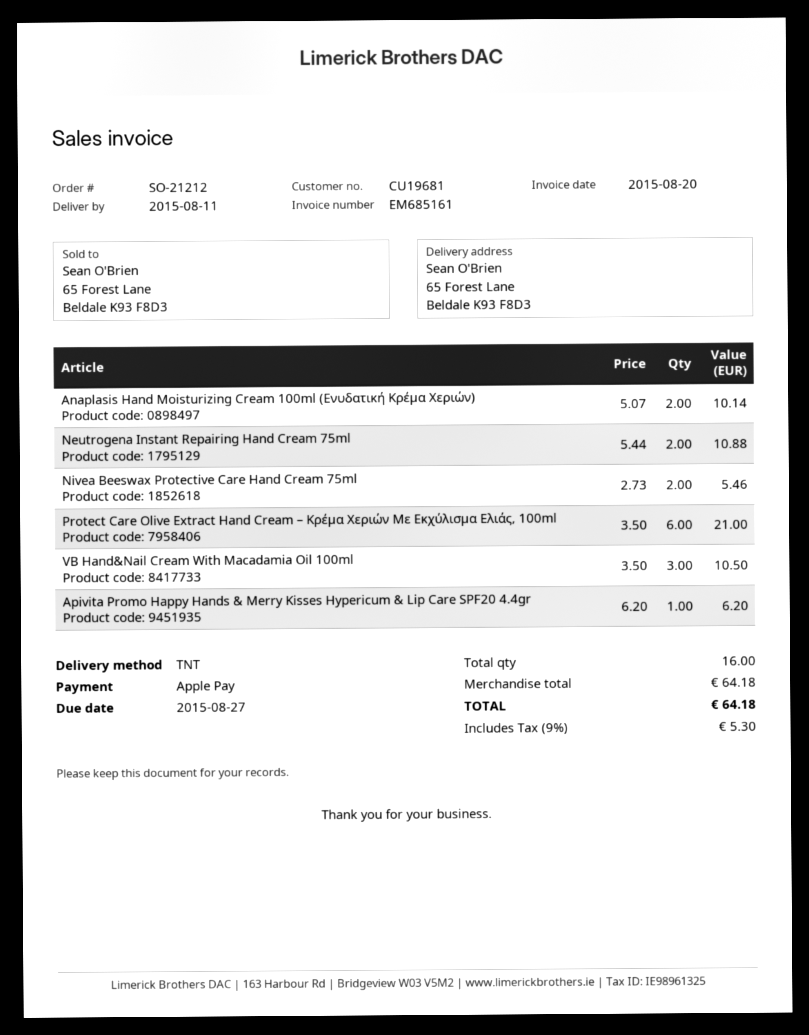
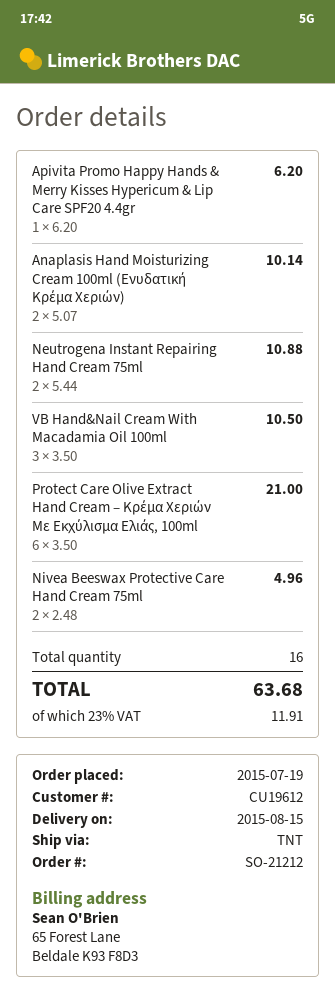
delivery date: 2015-08-11 -> 2015-08-15
customer number: CU19681 -> CU19612
Nivea Beeswax Protective Care Hand Cream 75ml: 2 x 2.73 = 5.46 -> 2 x 2.48 = 4.96
tax: 9% = 5.30 -> 23% = 11.91
total: 64.18 -> 63.68

